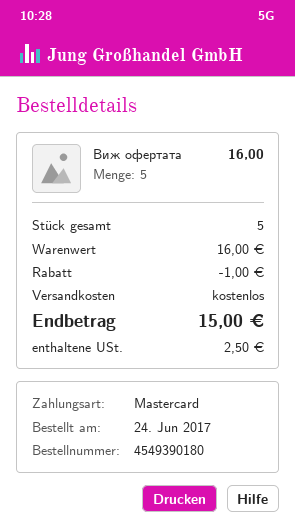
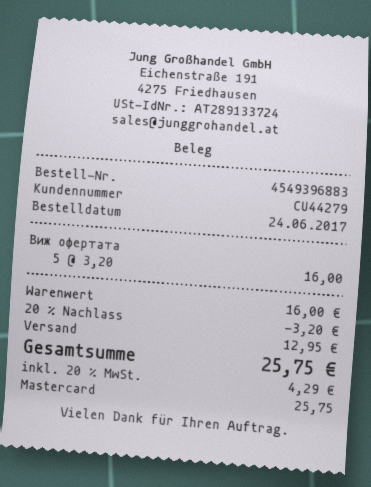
order number: 4549390180 -> 4549396883
discount: 1.00 -> 3.20
shipping: 0.00 -> 12.95
tax: 2.50 -> 4.29
total: 15.00 -> 25.75

